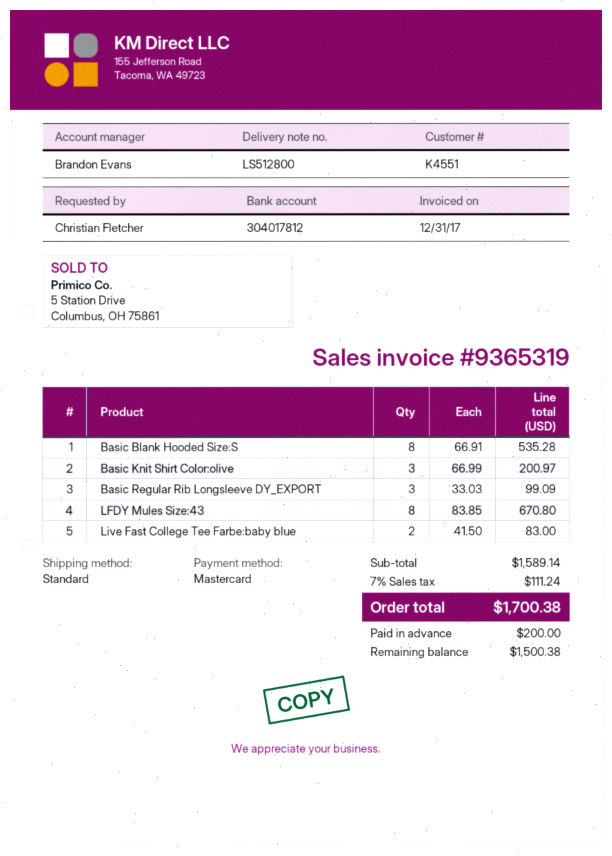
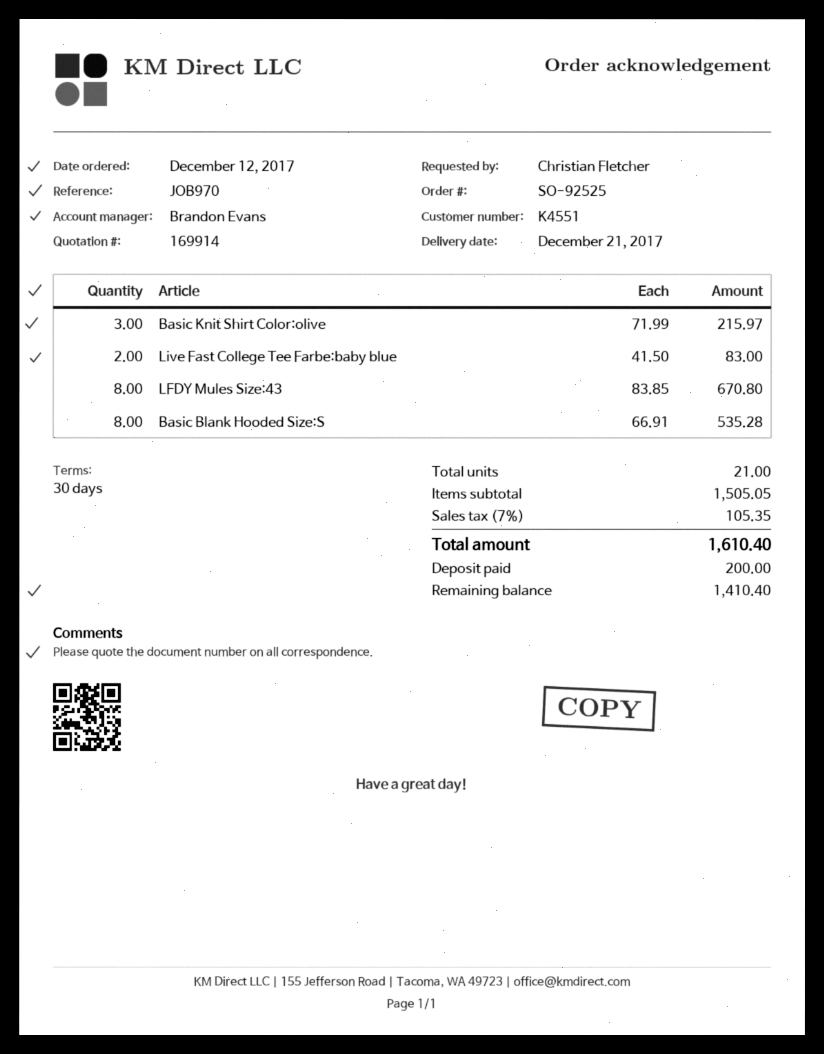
Basic Knit Shirt Color:olive: 3 x 66.99 = 200.97 -> 3 x 71.99 = 215.97
Basic Regular Rib Longsleeve DY_EXPORT: 3 x 33.03 = 99.09 -> none
subtotal: 1589.14 -> 1505.05
tax: 7% = 111.24 -> 7% = 105.35
total: 1700.38 -> 1610.40
balance: 1500.38 -> 1410.40

